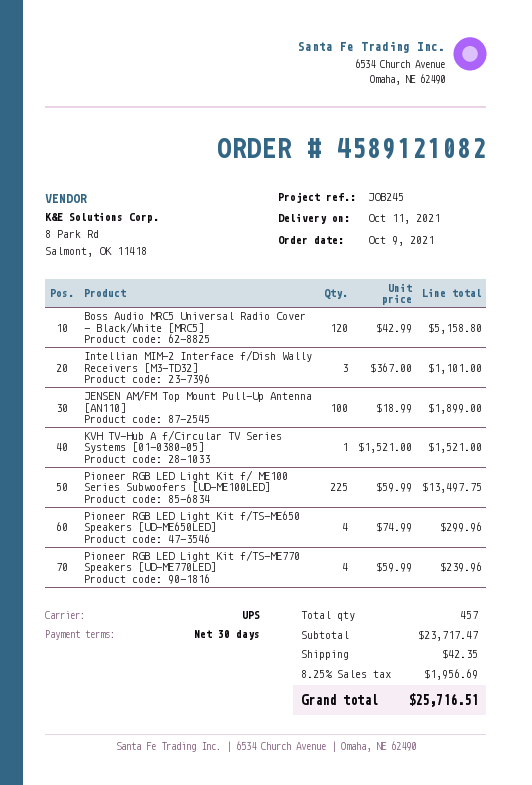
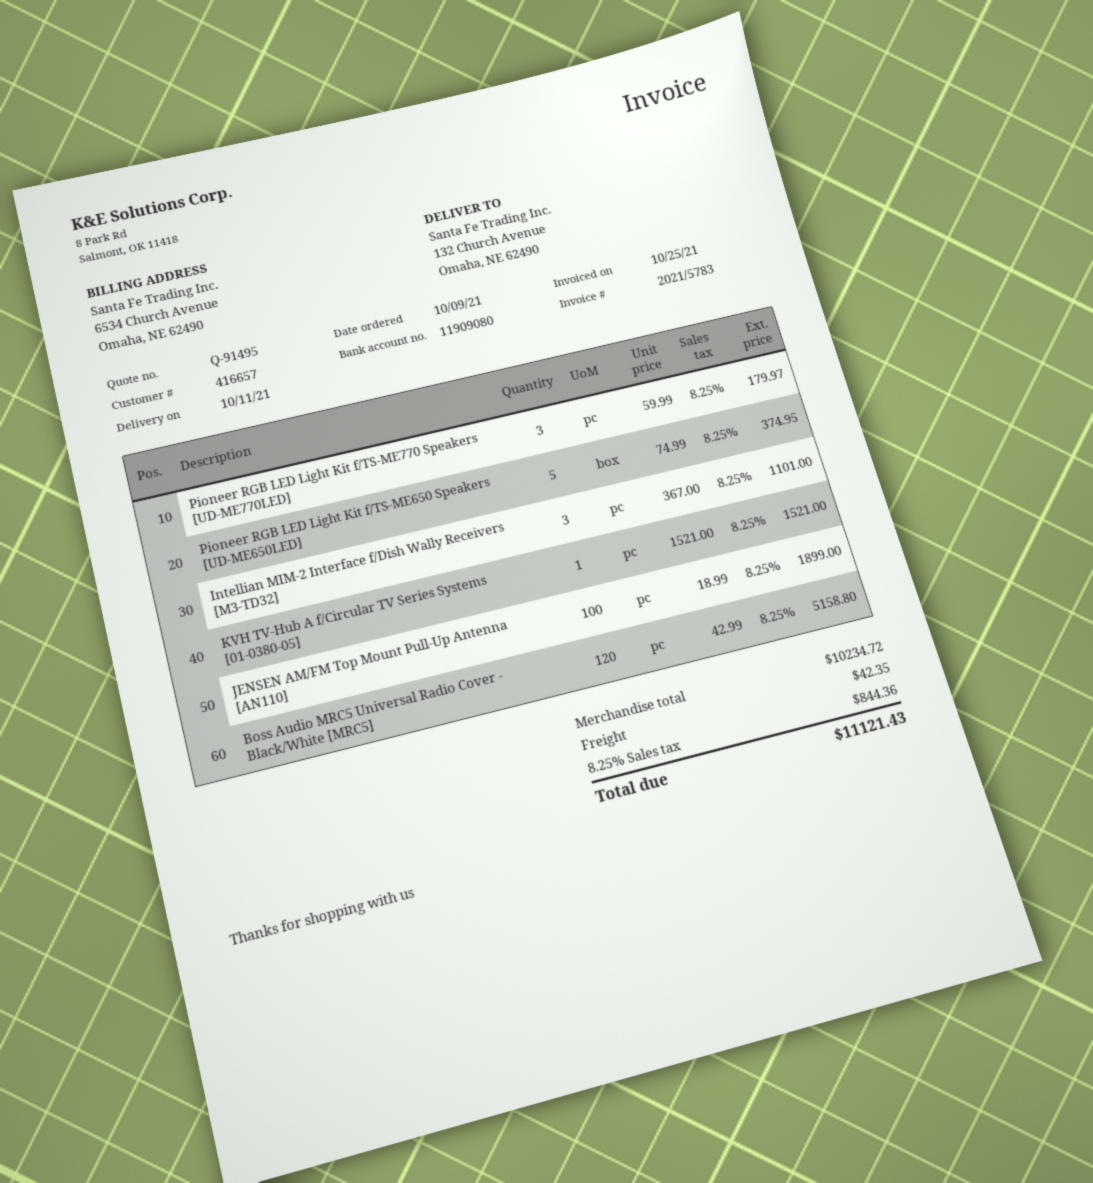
Pioneer RGB LED Light Kit f/ ME100 Series Subwoofers [UD-ME100LED]: 225 x 59.99 = 13497.75 -> none
Pioneer RGB LED Light Kit f/TS-ME650 Speakers [UD-ME650LED]: 4 x 74.99 = 299.96 -> 5 x 74.99 = 374.95
Pioneer RGB LED Light Kit f/TS-ME770 Speakers [UD-ME770LED]: 4 x 59.99 = 239.96 -> 3 x 59.99 = 179.97
subtotal: 23717.47 -> 10234.72
tax: 8.25% = 1956.69 -> 8.25% = 844.36
total: 25716.51 -> 11121.43

